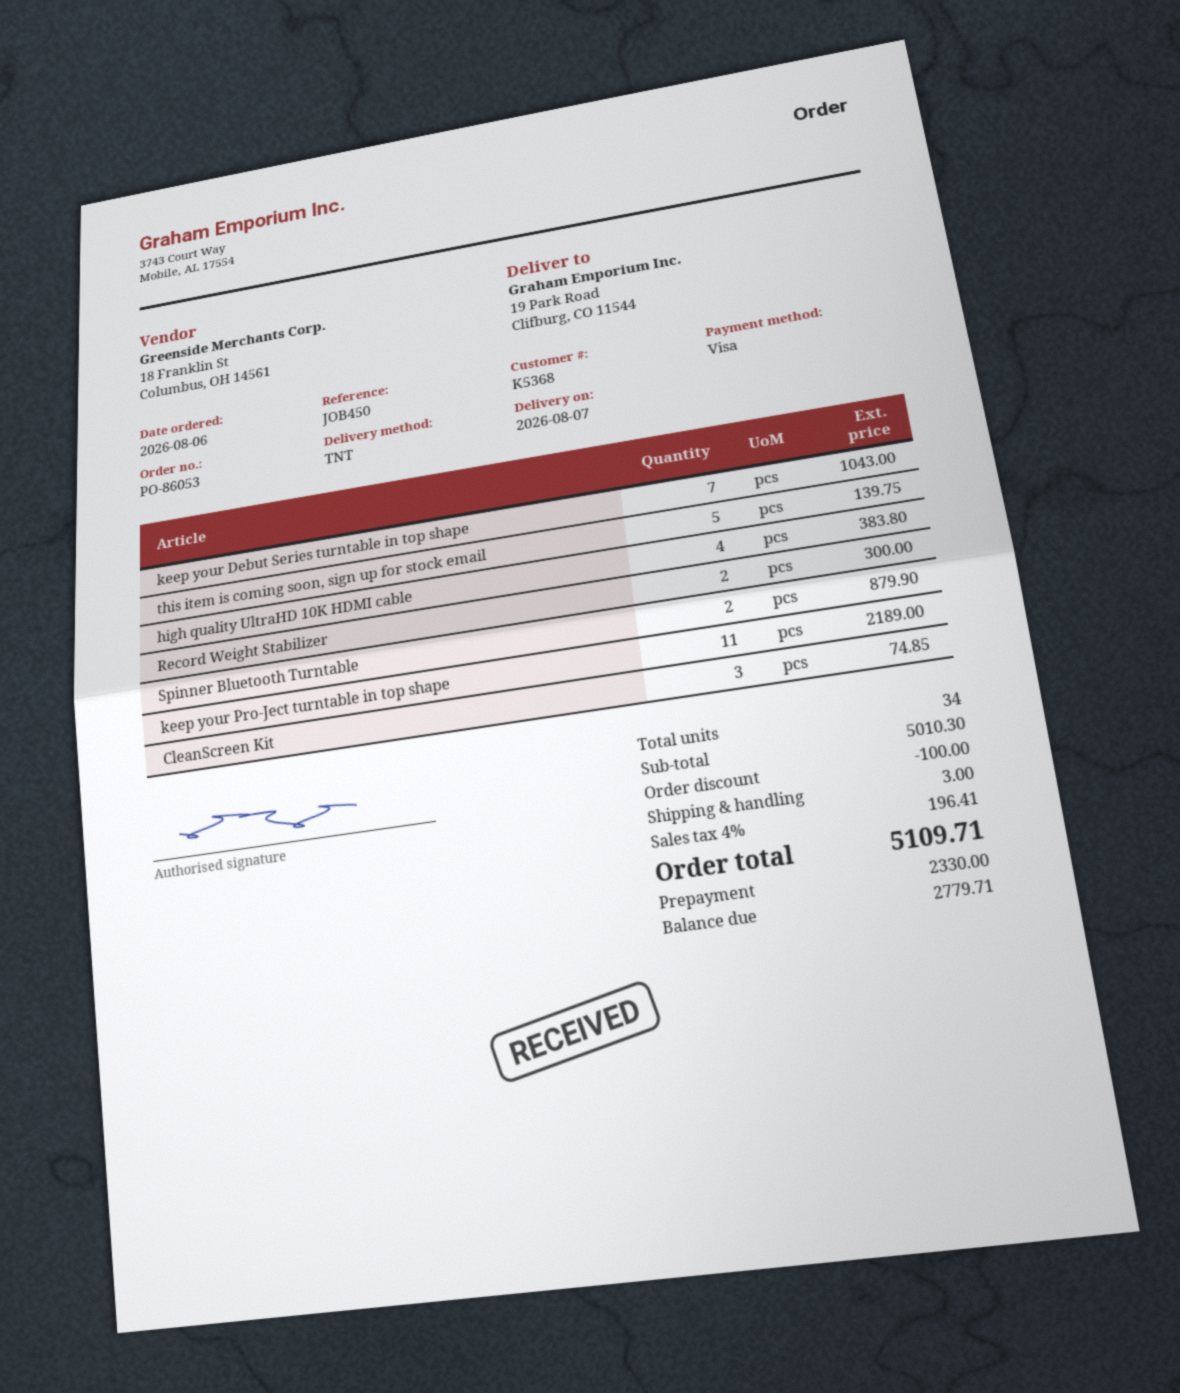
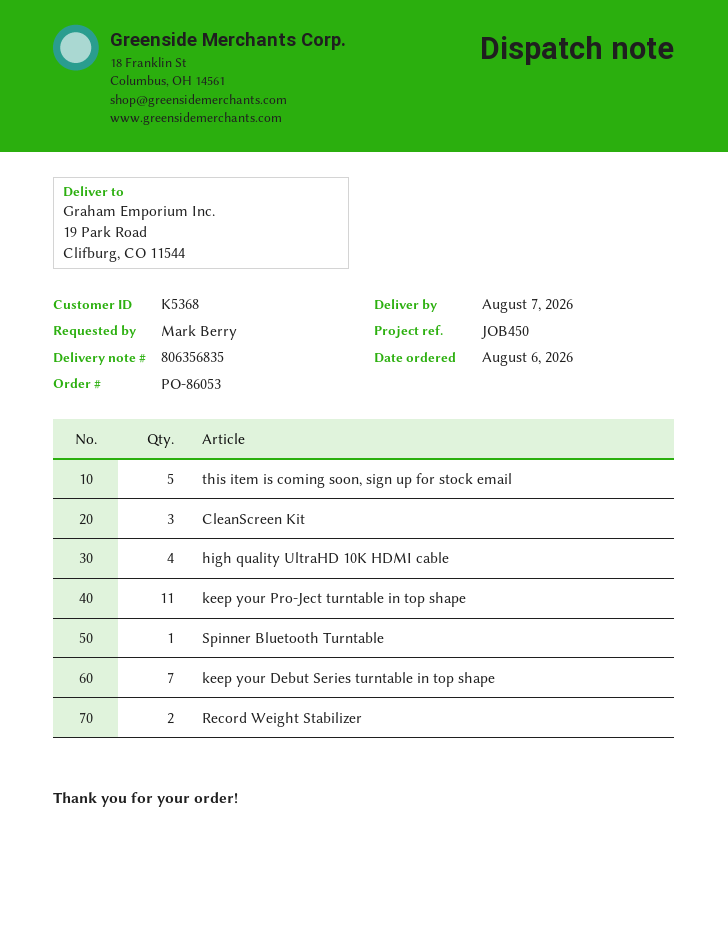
Spinner Bluetooth Turntable: 2 -> 1

